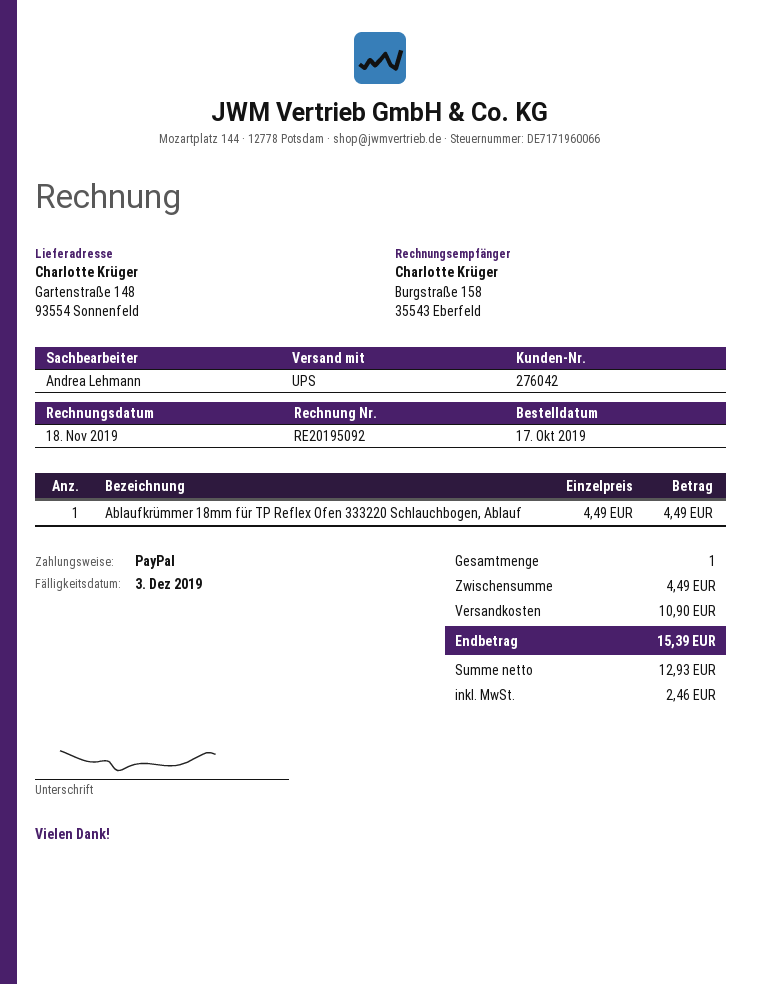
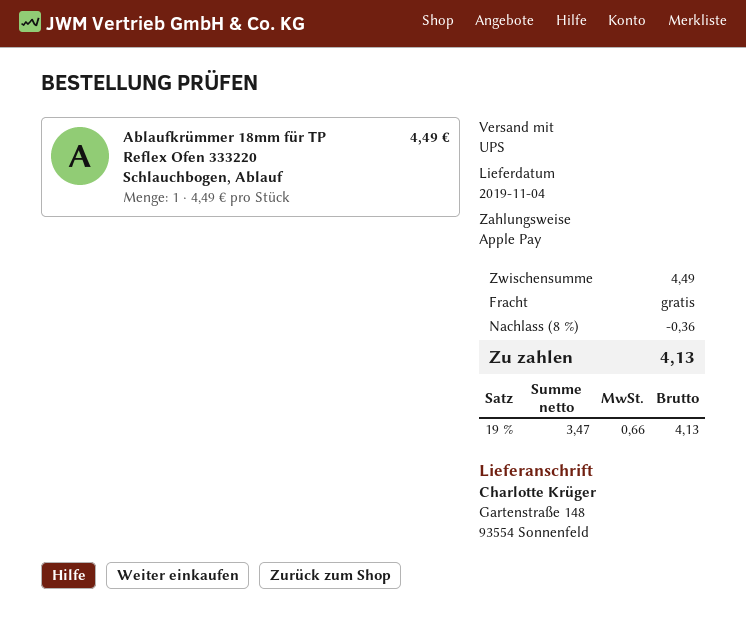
payment method: PayPal -> Apple Pay
discount: none -> 8% = 0.36
shipping: 10.90 -> 0.00
net: 12.93 -> 3.47
tax: 2.46 -> 0.66
total: 15.39 -> 4.13

